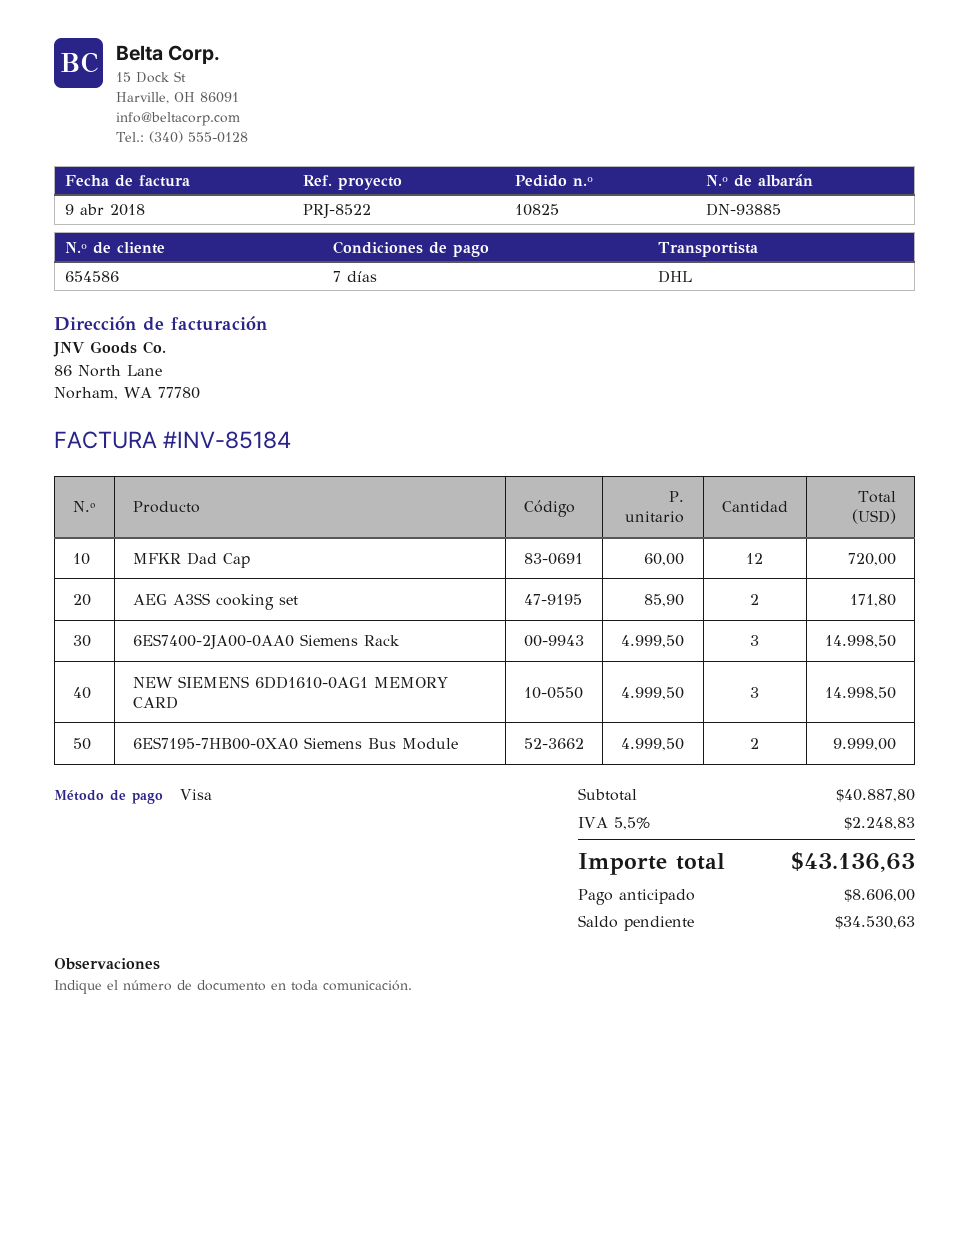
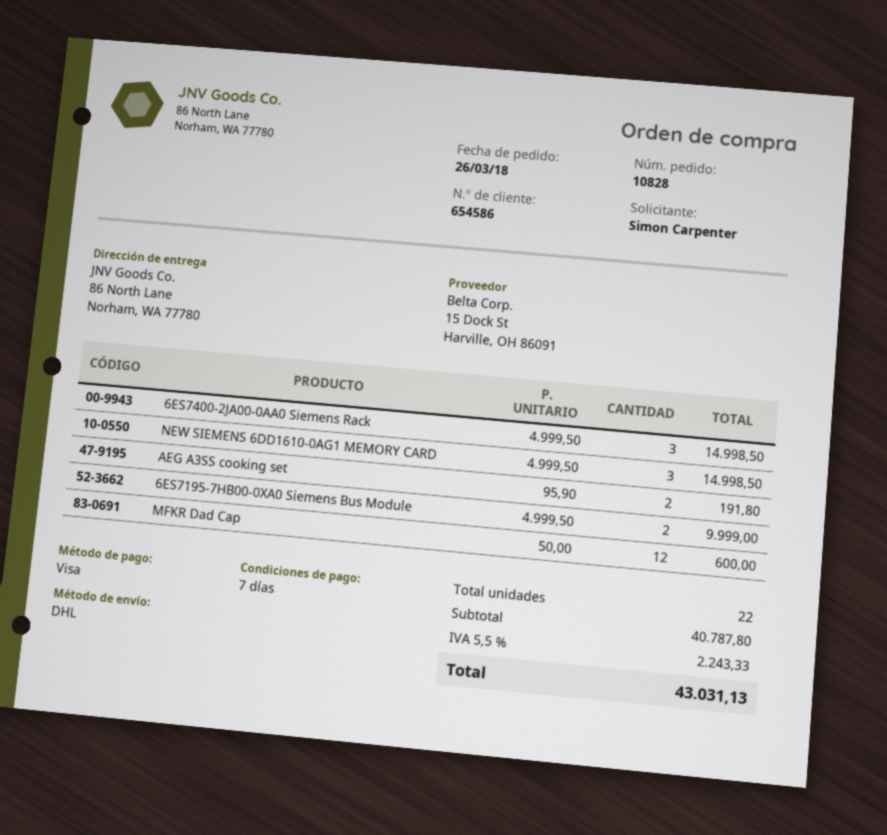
order number: 10825 -> 10828
MFKR Dad Cap: 12 x 60.00 = 720.00 -> 12 x 50.00 = 600.00
AEG A3SS cooking set: 2 x 85.90 = 171.80 -> 2 x 95.90 = 191.80
subtotal: 40887.80 -> 40787.80
tax: 5.5% = 2248.83 -> 5.5% = 2243.33
total: 43136.63 -> 43031.13

